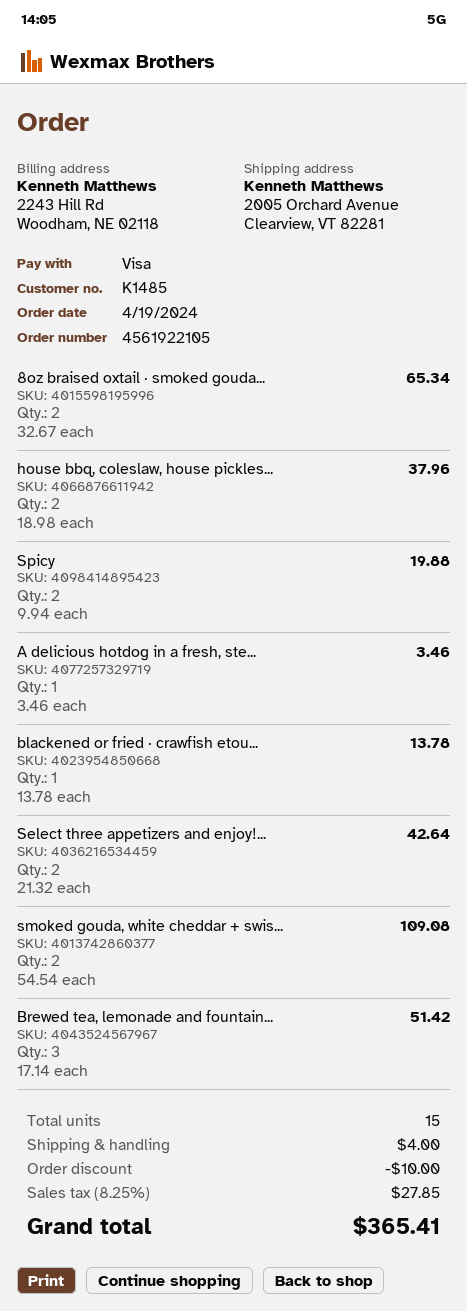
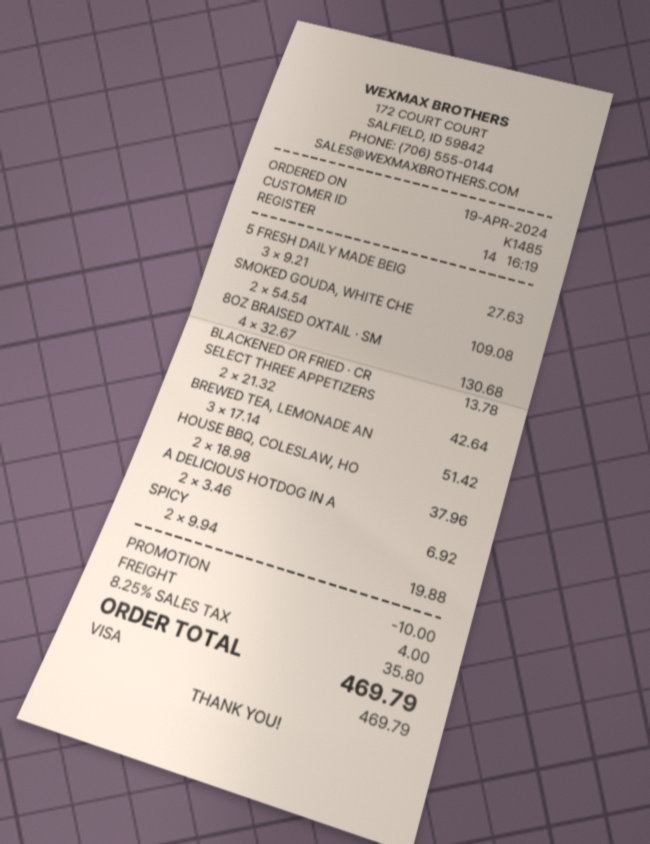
8oz braised oxtail · smoked gouda...: 2 x 32.67 = 65.34 -> 4 x 32.67 = 130.68
A delicious hotdog in a fresh, ste...: 1 x 3.46 = 3.46 -> 2 x 3.46 = 6.92
5 FRESH DAILY MADE BEIG: none -> 3 x 9.21 = 27.63
tax: 8.25% = 27.85 -> 8.25% = 35.80
total: 365.41 -> 469.79

